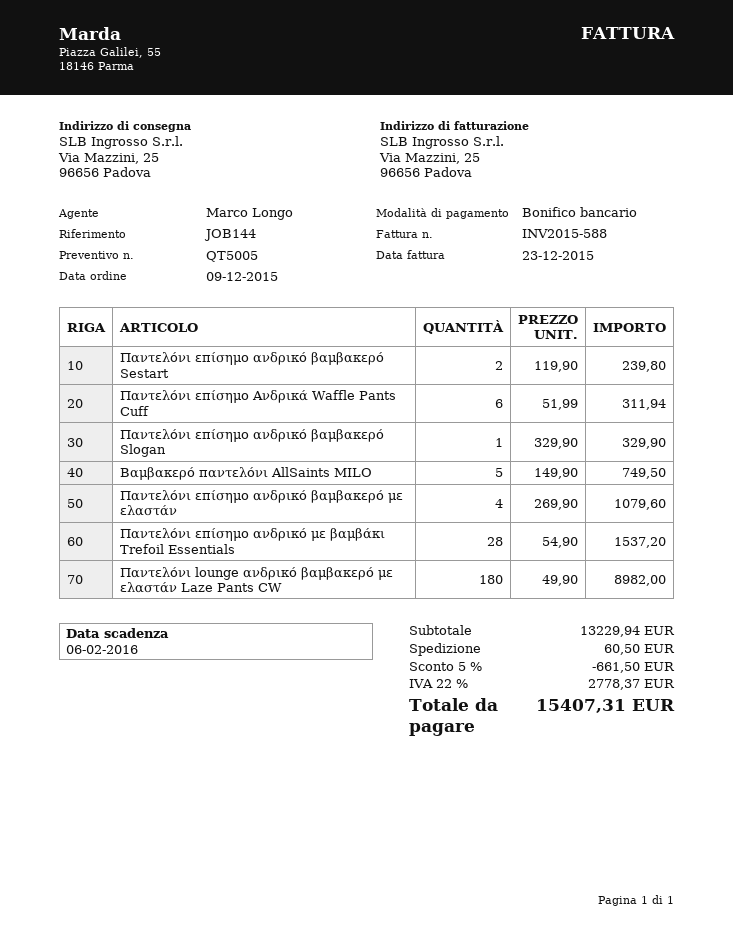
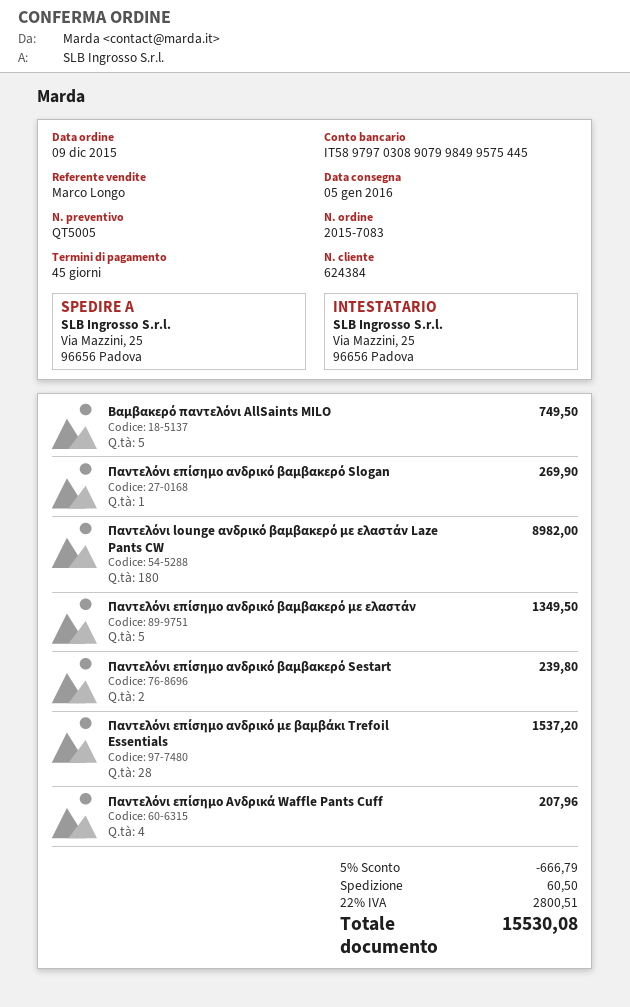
Παντελόνι επίσημο Ανδρικά Waffle Pants Cuff: 6 for 311.94 -> 4 for 207.96
Παντελόνι επίσημο ανδρικό βαμβακερό Slogan: 1 for 329.90 -> 1 for 269.90
Παντελόνι επίσημο ανδρικό βαμβακερό με ελαστάν: 4 for 1079.60 -> 5 for 1349.50
discount: 5% = 661.50 -> 5% = 666.79
tax: 22% = 2778.37 -> 22% = 2800.51
total: 15407.31 -> 15530.08

